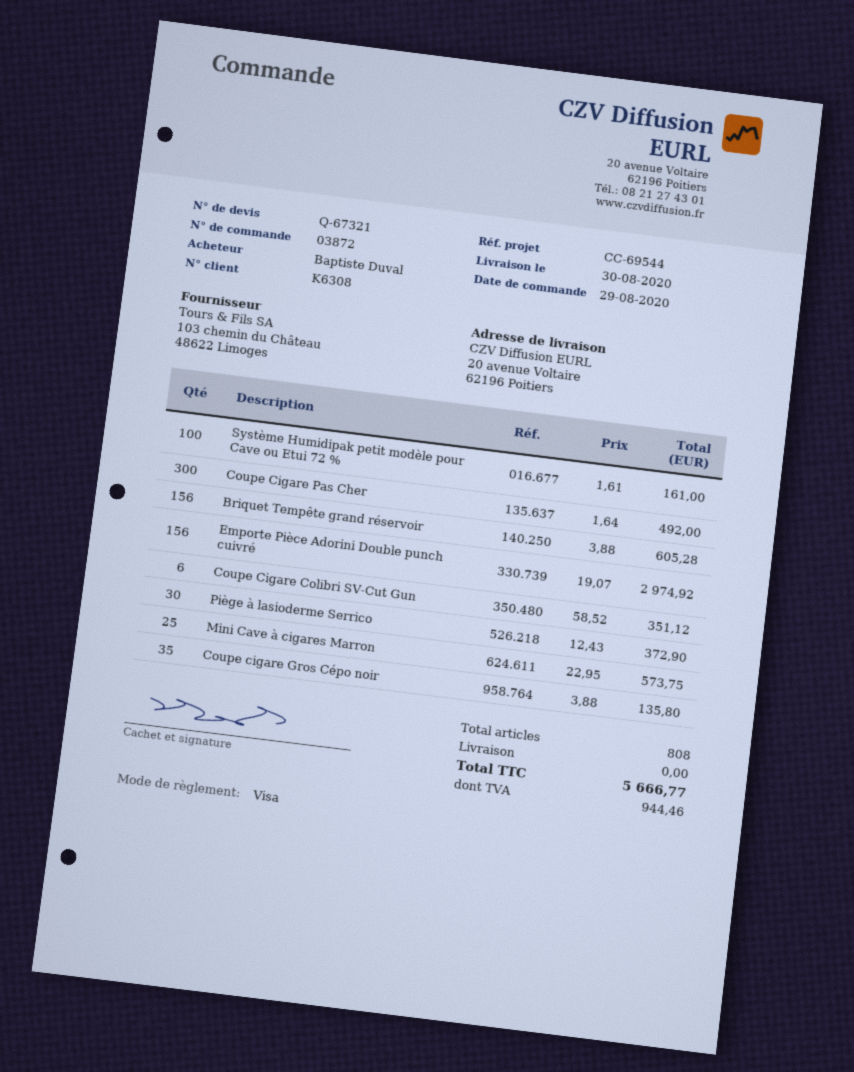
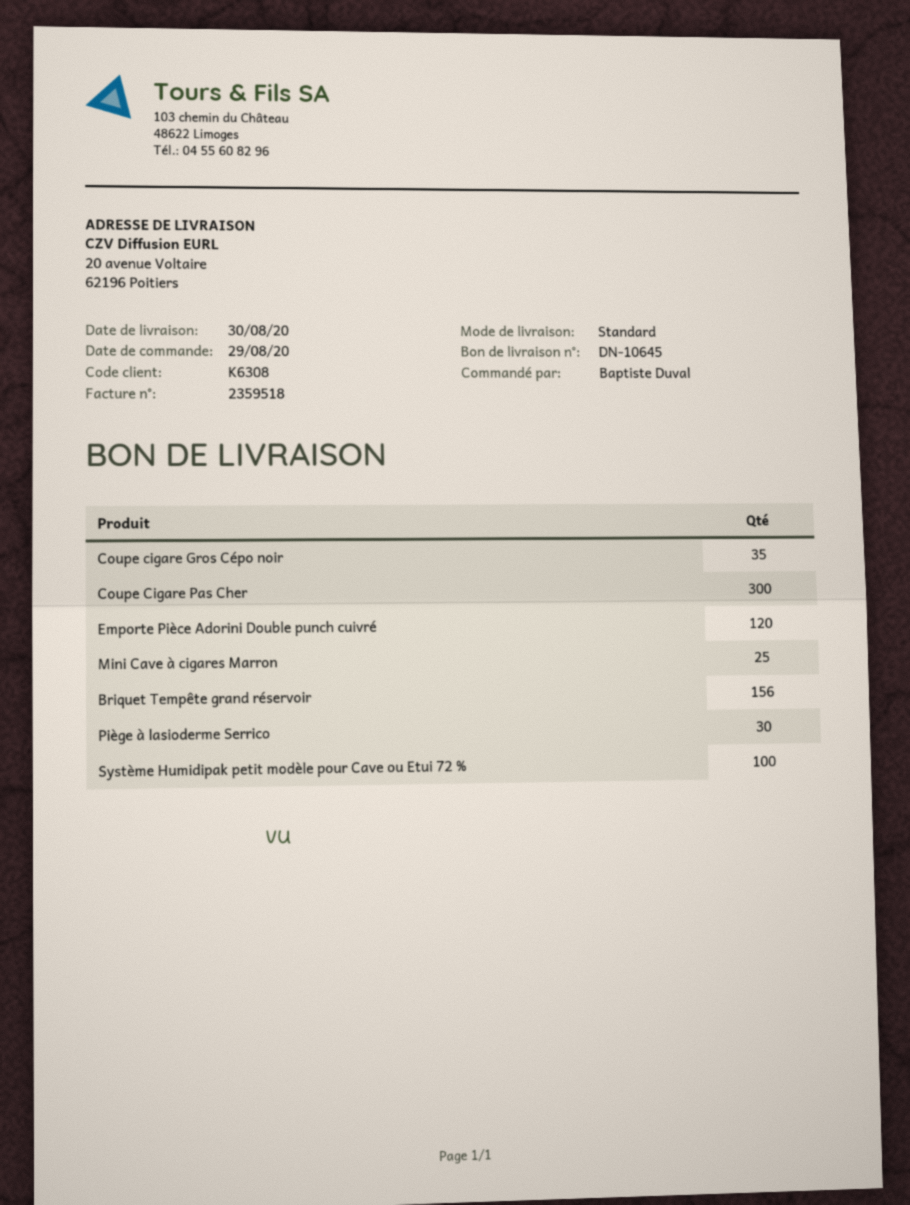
Emporte Pièce Adorini Double punch cuivré: 156 -> 120
Coupe Cigare Colibri SV-Cut Gun: 6 -> none

